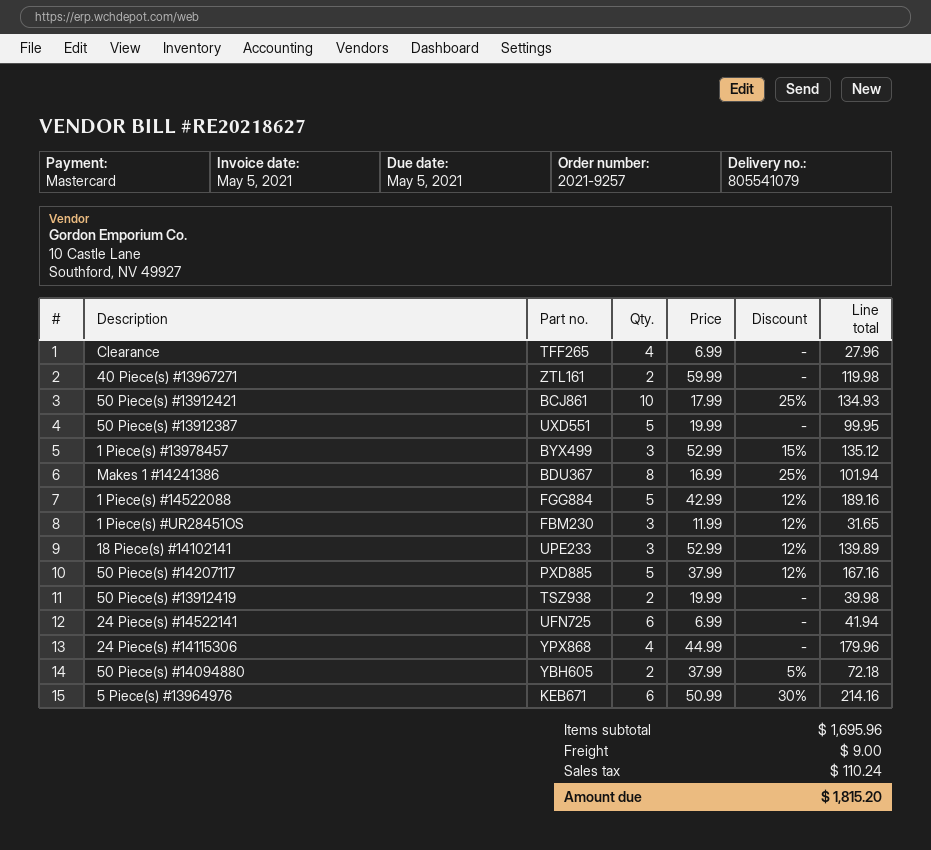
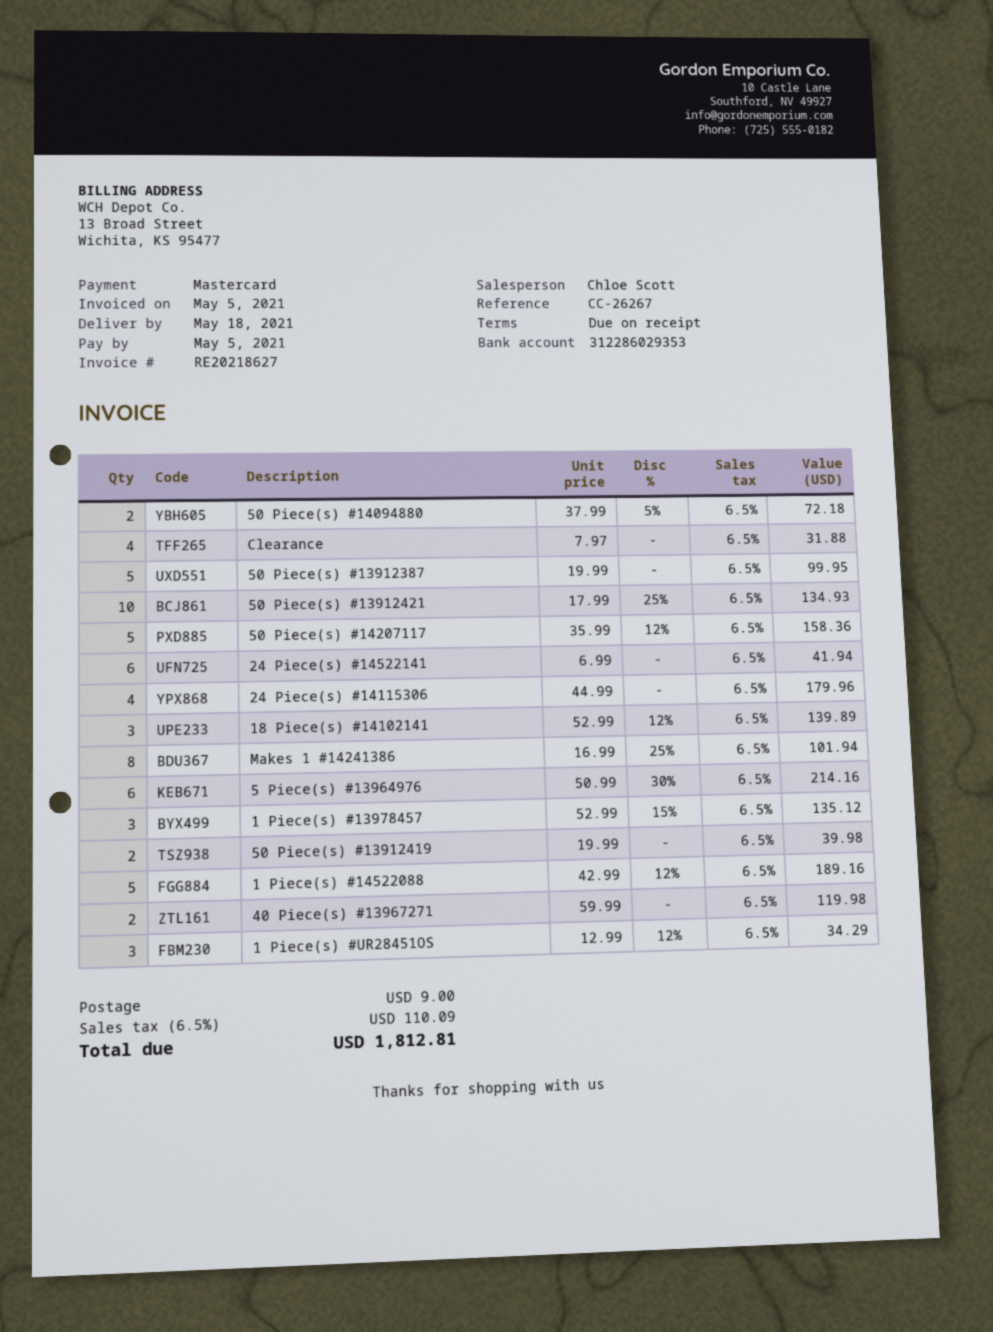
Clearance: 4 x 6.99 = 27.96 -> 4 x 7.97 = 31.88
1 Piece(s) #UR28451OS: 3 x 11.99 - 12% = 31.65 -> 3 x 12.99 - 12% = 34.29
50 Piece(s) #14207117: 5 x 37.99 - 12% = 167.16 -> 5 x 35.99 - 12% = 158.36
tax: 110.24 -> 110.09
total: 1815.20 -> 1812.81

